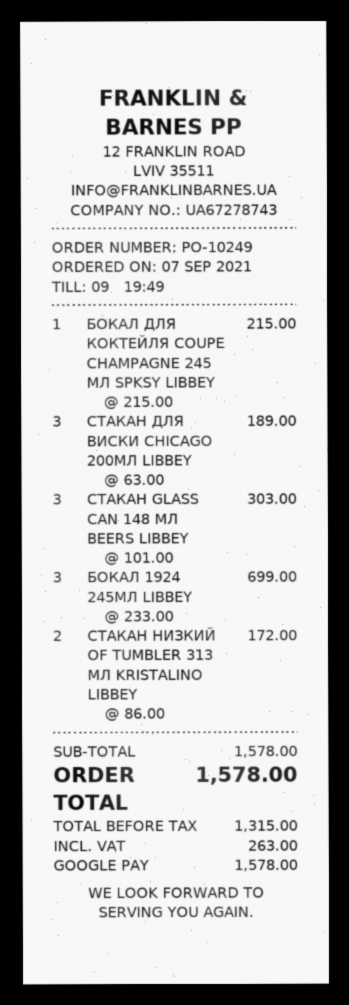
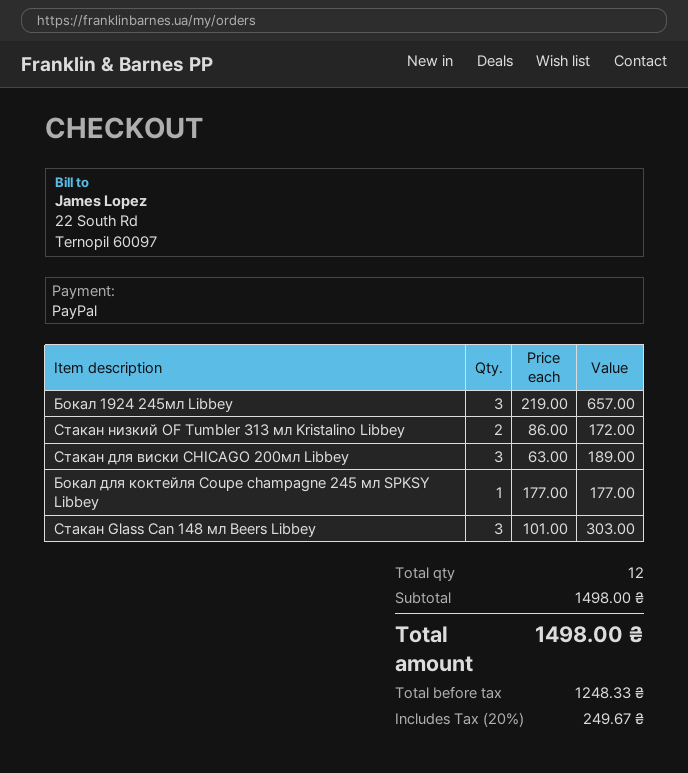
payment method: Google Pay -> PayPal
БОКАЛ ДЛЯ КОКТЕЙЛЯ COUPE CHAMPAGNE 245 МЛ SPKSY LIBBEY: 1 x 215.00 = 215.00 -> 1 x 177.00 = 177.00
БОКАЛ 1924 245МЛ LIBBEY: 3 x 233.00 = 699.00 -> 3 x 219.00 = 657.00
subtotal: 1578.00 -> 1498.00
net: 1315.00 -> 1248.33
tax: 263.00 -> 249.67
total: 1578.00 -> 1498.00

